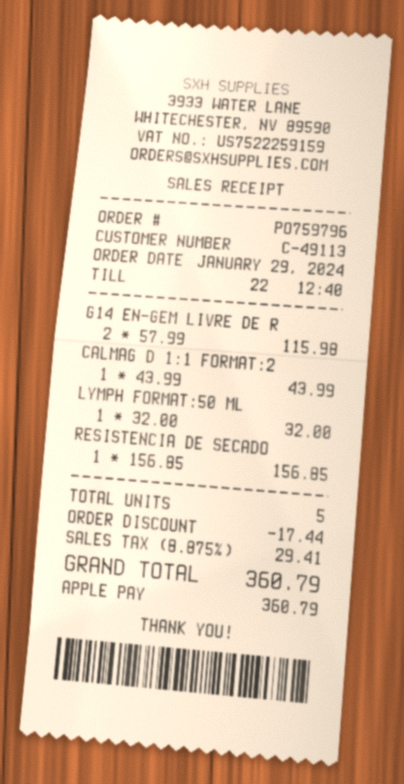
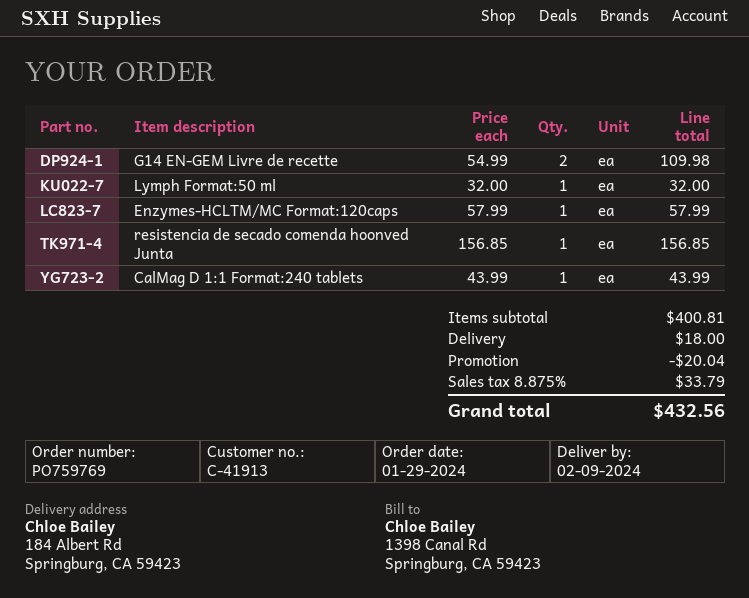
order number: PO759796 -> PO759769
customer number: C-49113 -> C-41913
G14 EN-GEM LIVRE DE R: 2 x 57.99 = 115.98 -> 2 x 54.99 = 109.98
Enzymes-HCLTM/MC Format:120caps: none -> 1 x 57.99 = 57.99
discount: 17.44 -> 20.04
shipping: none -> 18.00
tax: 8.875% = 29.41 -> 8.875% = 33.79
total: 360.79 -> 432.56

